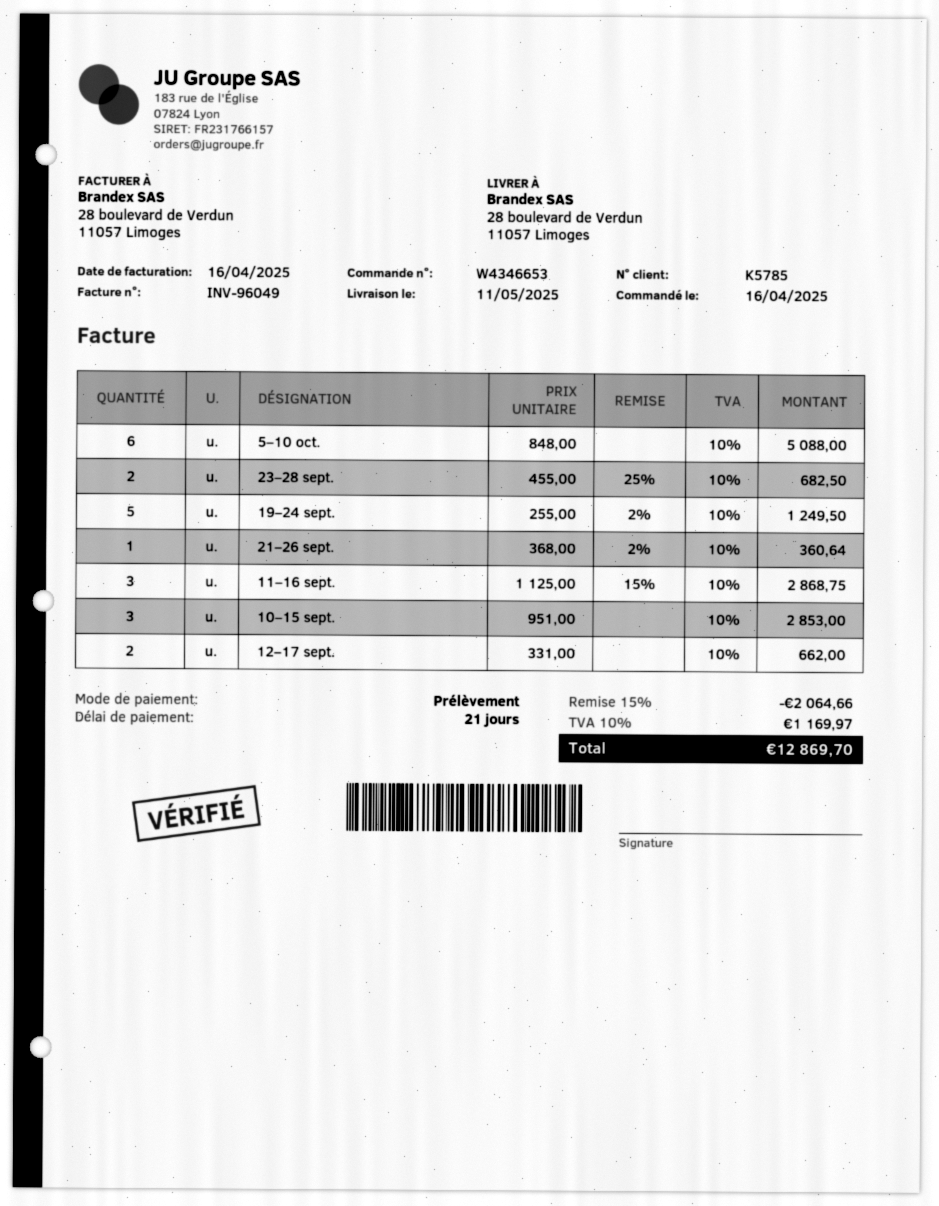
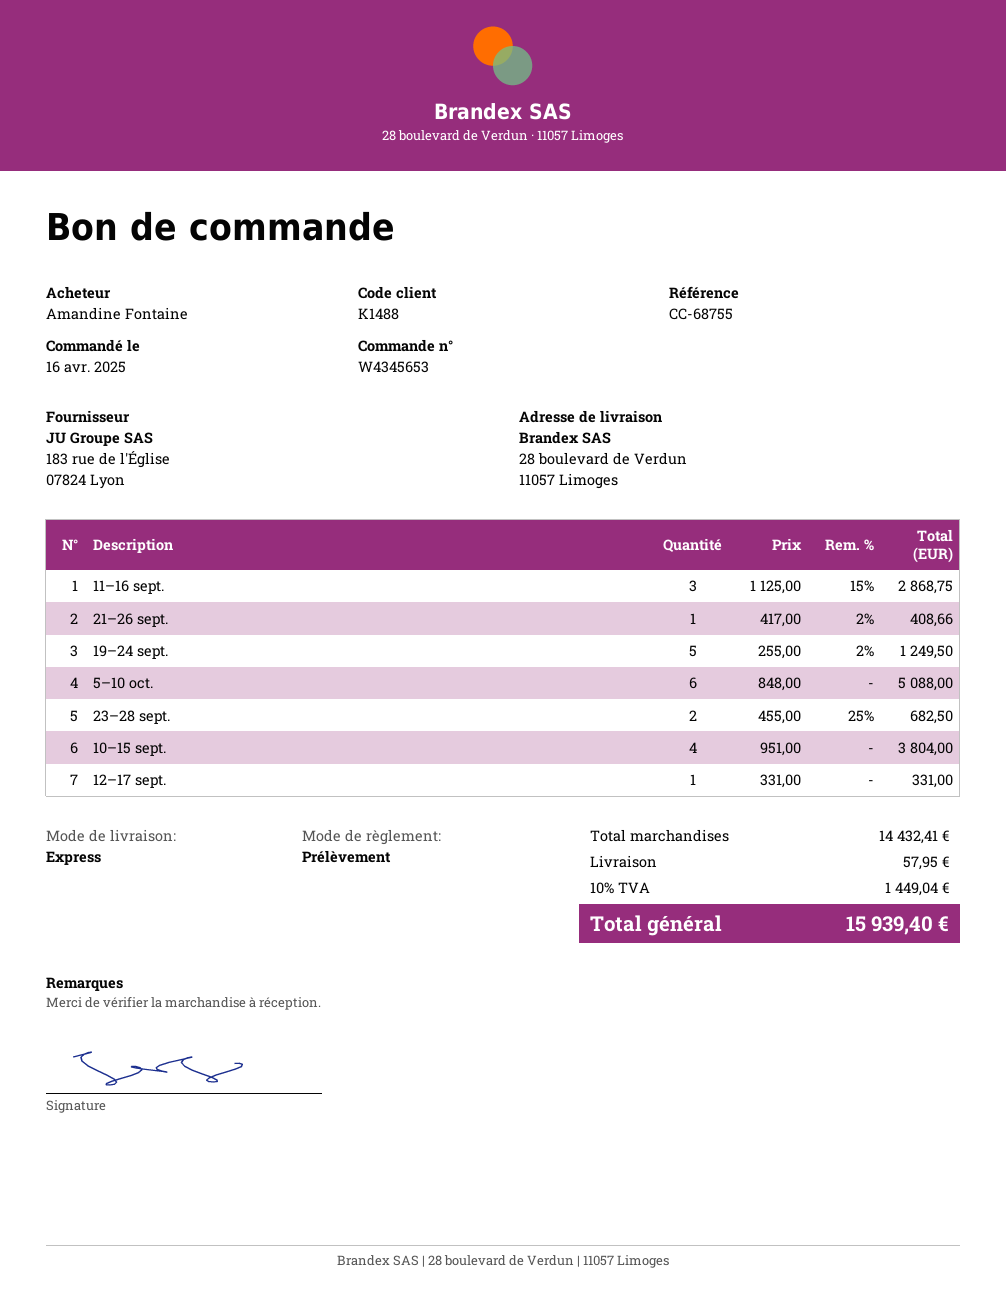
order number: W4346653 -> W4345653
customer number: K5785 -> K1488
21–26 sept.: 1 x 368.00 - 2% = 360.64 -> 1 x 417.00 - 2% = 408.66
10–15 sept.: 3 x 951.00 = 2853.00 -> 4 x 951.00 = 3804.00
12–17 sept.: 2 x 331.00 = 662.00 -> 1 x 331.00 = 331.00
discount: 15% = 2064.66 -> none
shipping: none -> 57.95
tax: 10% = 1169.97 -> 10% = 1449.04
total: 12869.70 -> 15939.40

